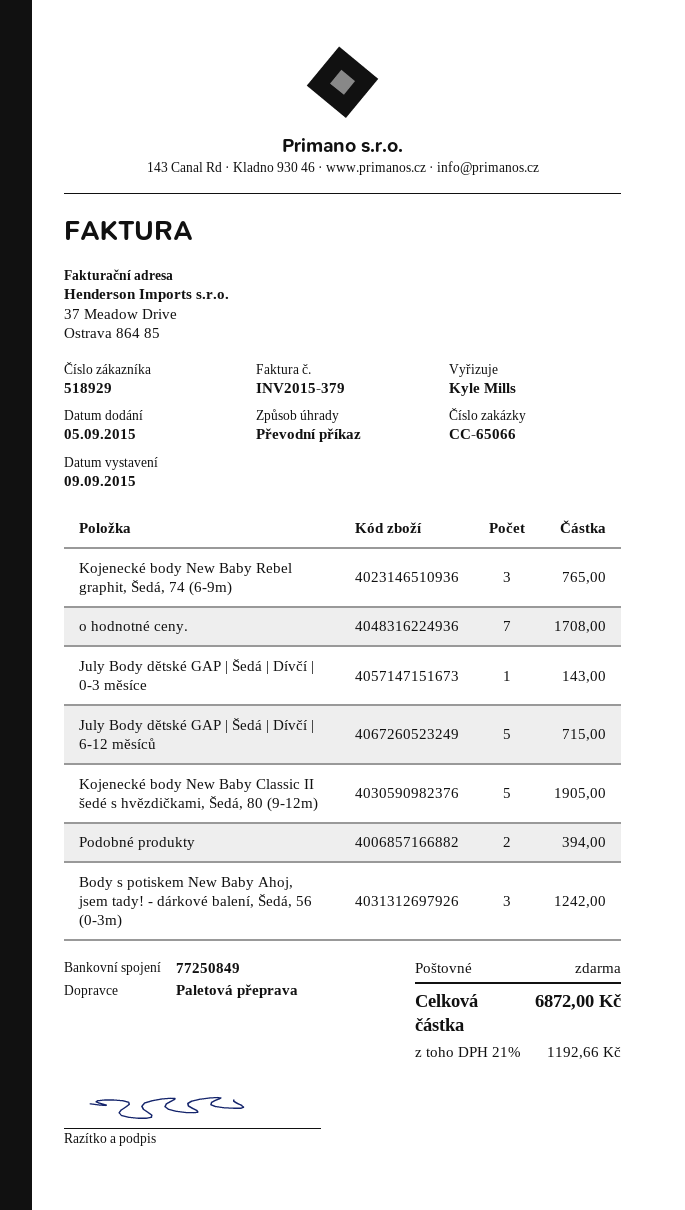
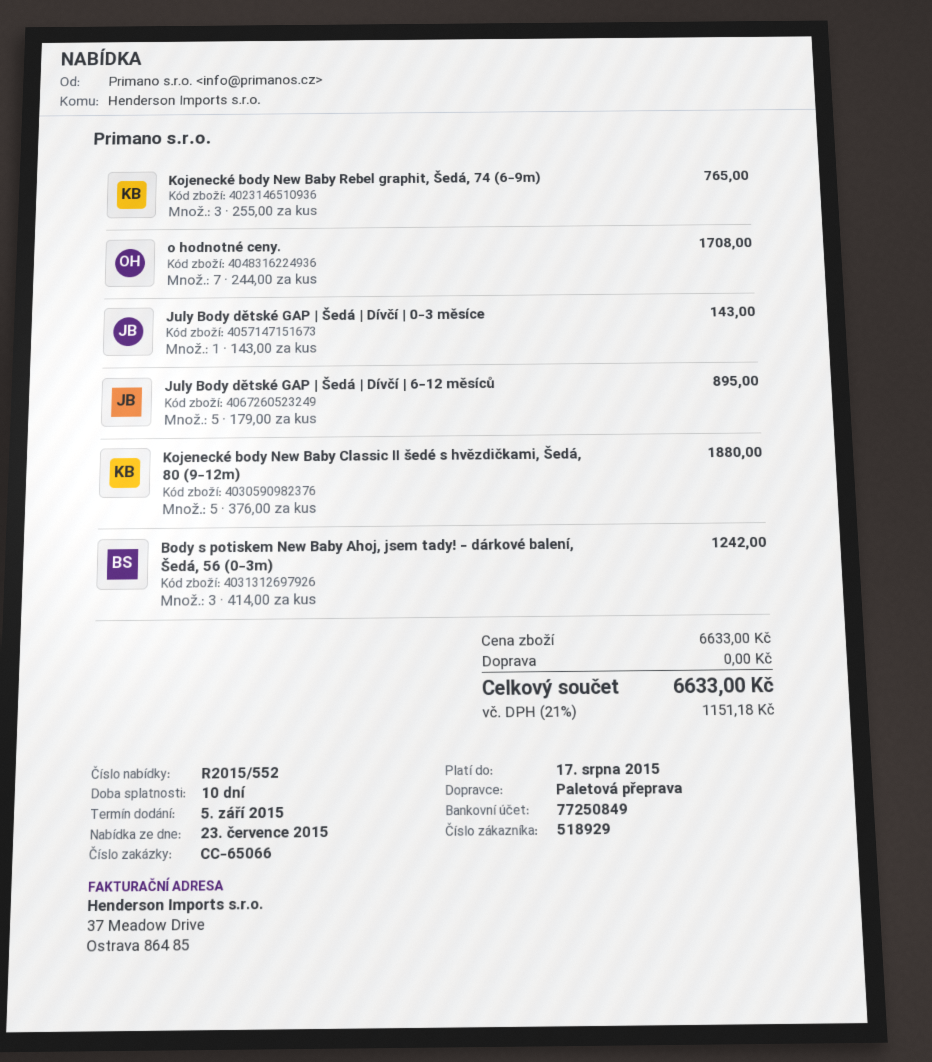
July Body dětské GAP | Šedá | Dívčí | 6-12 měsíců: 5 for 715.00 -> 5 for 895.00
Kojenecké body New Baby Classic II šedé s hvězdičkami, Šedá, 80 (9-12m): 5 for 1905.00 -> 5 for 1880.00
Podobné produkty: 2 for 394.00 -> none
tax: 21% = 1192.66 -> 21% = 1151.18
total: 6872.00 -> 6633.00

